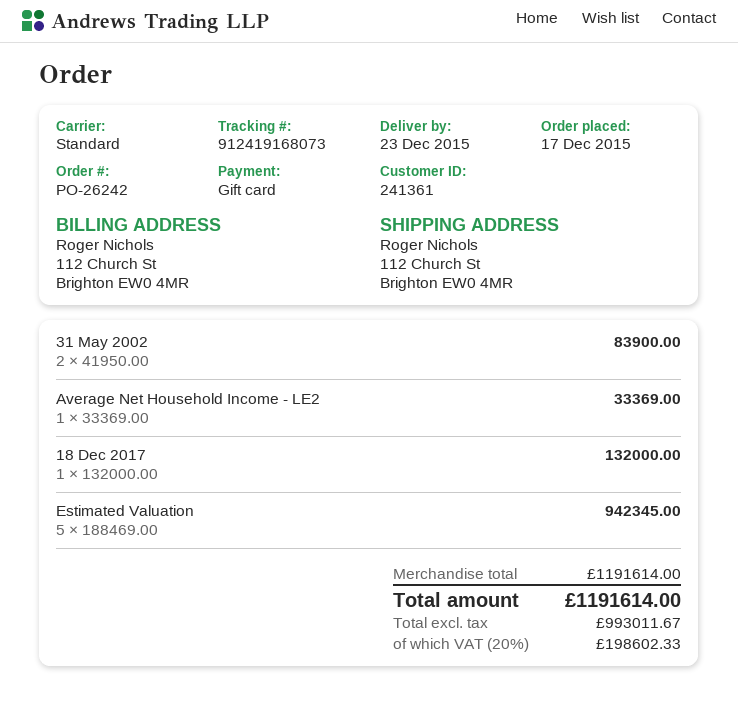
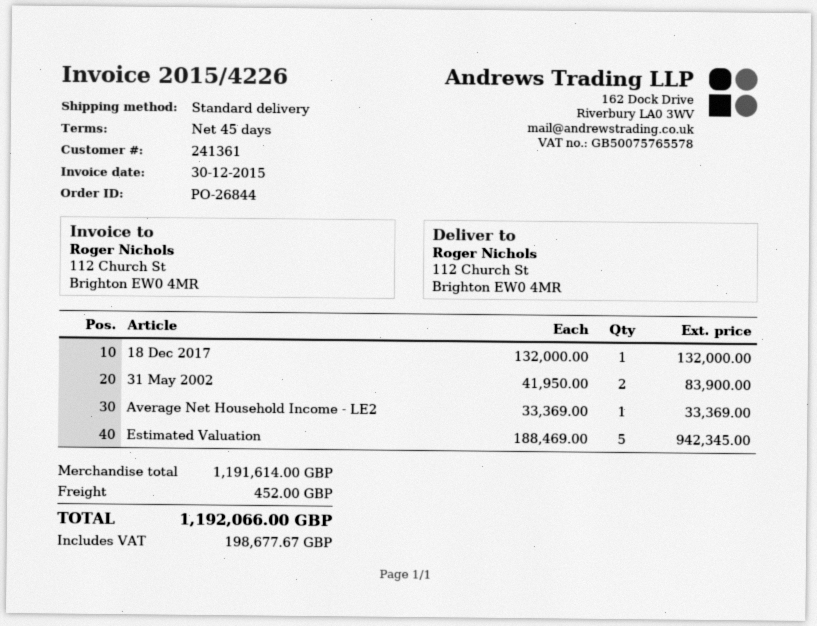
order number: PO-26242 -> PO-26844
shipping: none -> 452.00
tax: 198602.33 -> 198677.67
total: 1191614.00 -> 1192066.00

